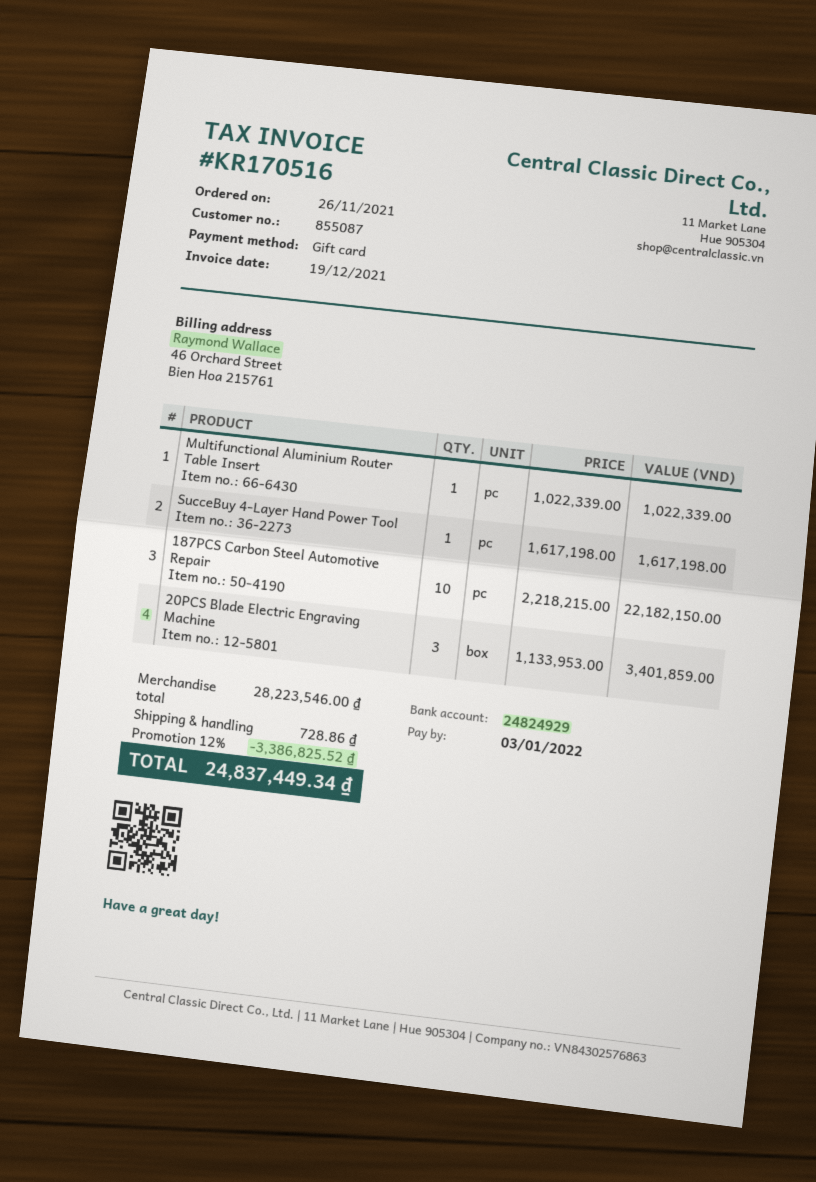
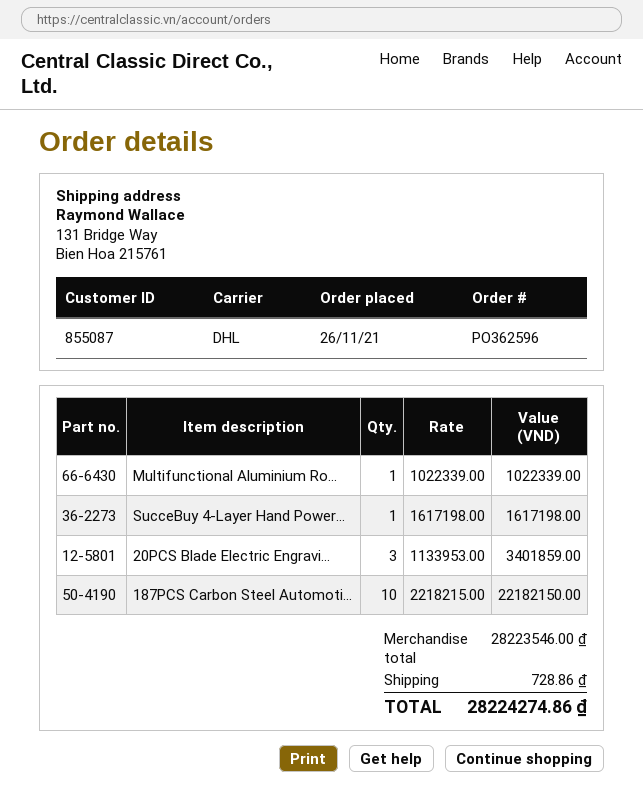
discount: 12% = 3386825.52 -> none
total: 24837449.34 -> 28224274.86

